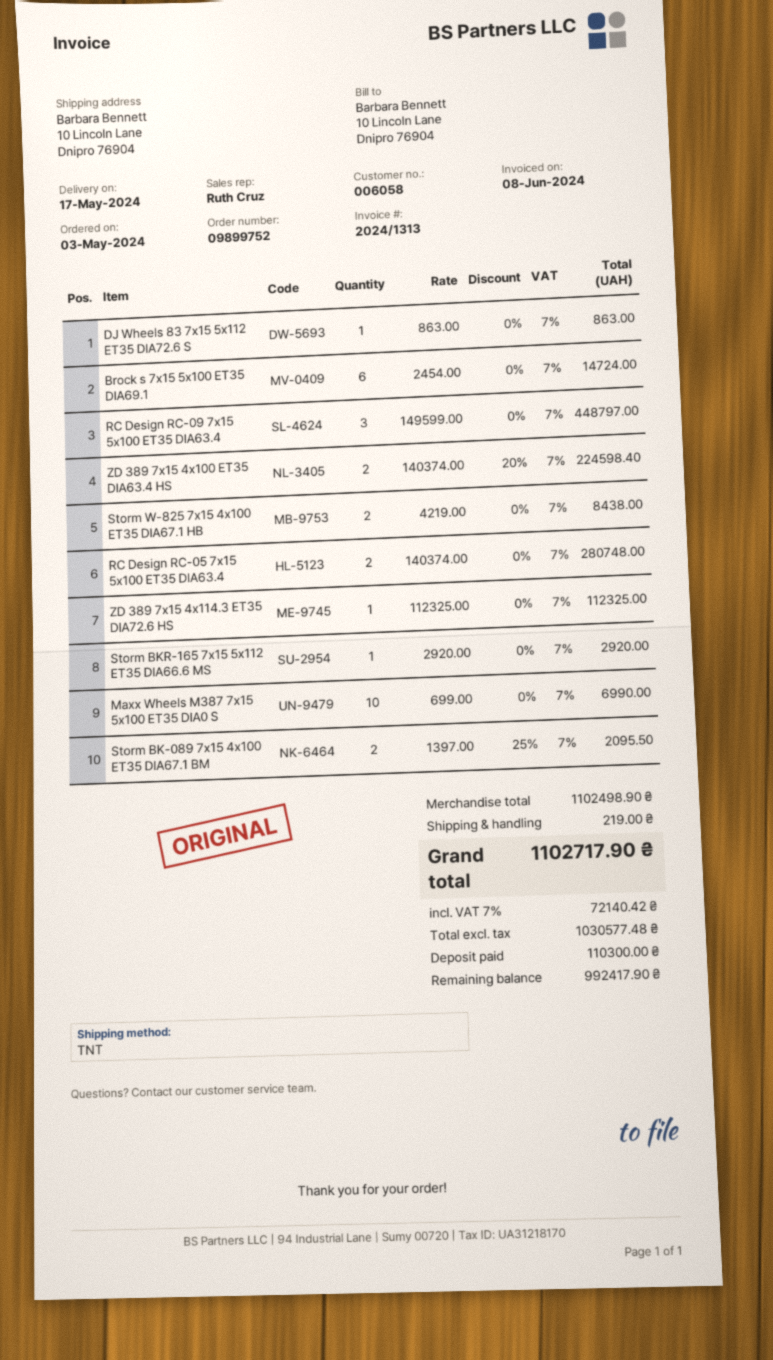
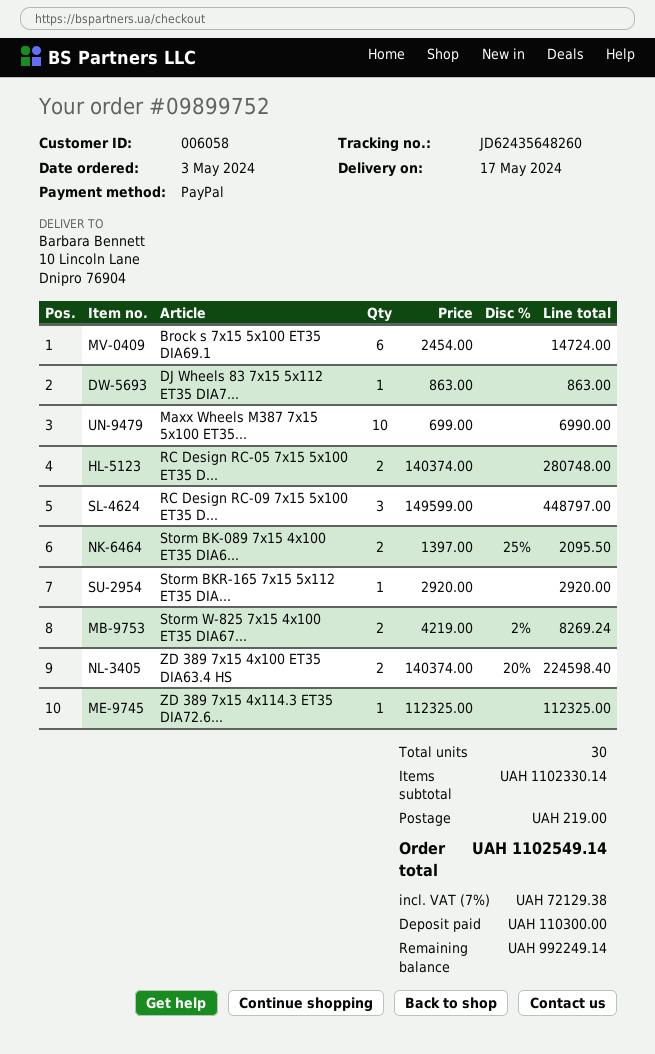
Storm W-825 7x15 4x100 ET35 DIA67.1 HB: 2 x 4219.00 = 8438.00 -> 2 x 4219.00 - 2% = 8269.24
subtotal: 1102498.90 -> 1102330.14
tax: 7% = 72140.42 -> 7% = 72129.38
total: 1102717.90 -> 1102549.14
balance: 992417.90 -> 992249.14

